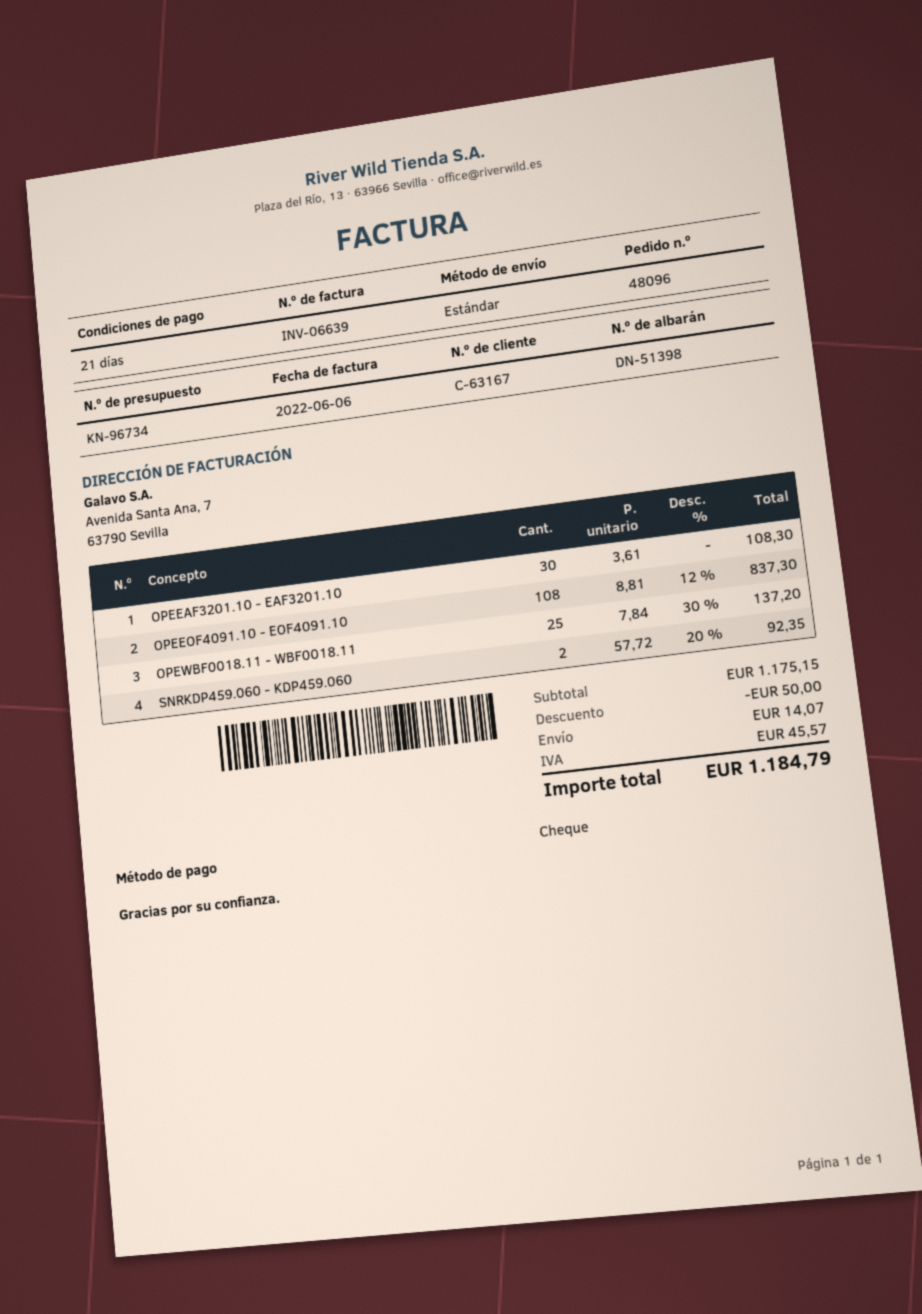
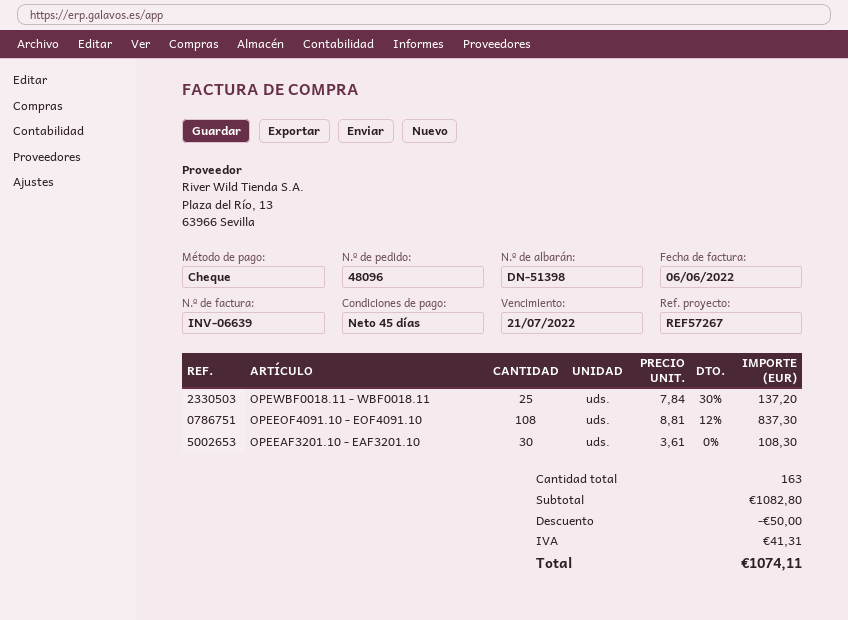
payment terms: 21 days -> 45 days
SNRKDP459.060 - KDP459.060: 2 x 57.72 - 20% = 92.35 -> none
subtotal: 1175.15 -> 1082.80
shipping: 14.07 -> none
tax: 45.57 -> 41.31
total: 1184.79 -> 1074.11

